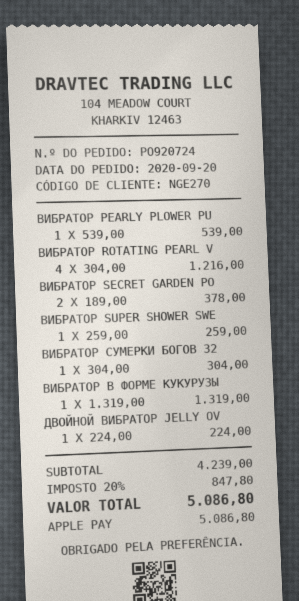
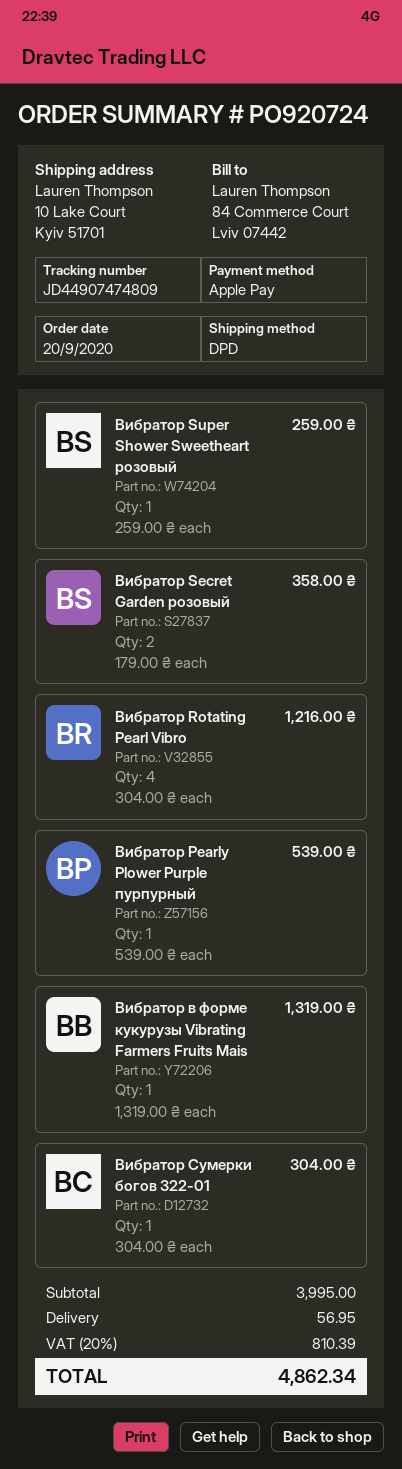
ВИБРАТОР SECRET GARDEN РО: 2 x 189.00 = 378.00 -> 2 x 179.00 = 358.00
ДВОЙНОЙ ВИБРАТОР JELLY OV: 1 x 224.00 = 224.00 -> none
subtotal: 4239.00 -> 3995.00
shipping: none -> 56.95
tax: 20% = 847.80 -> 20% = 810.39
total: 5086.80 -> 4862.34

